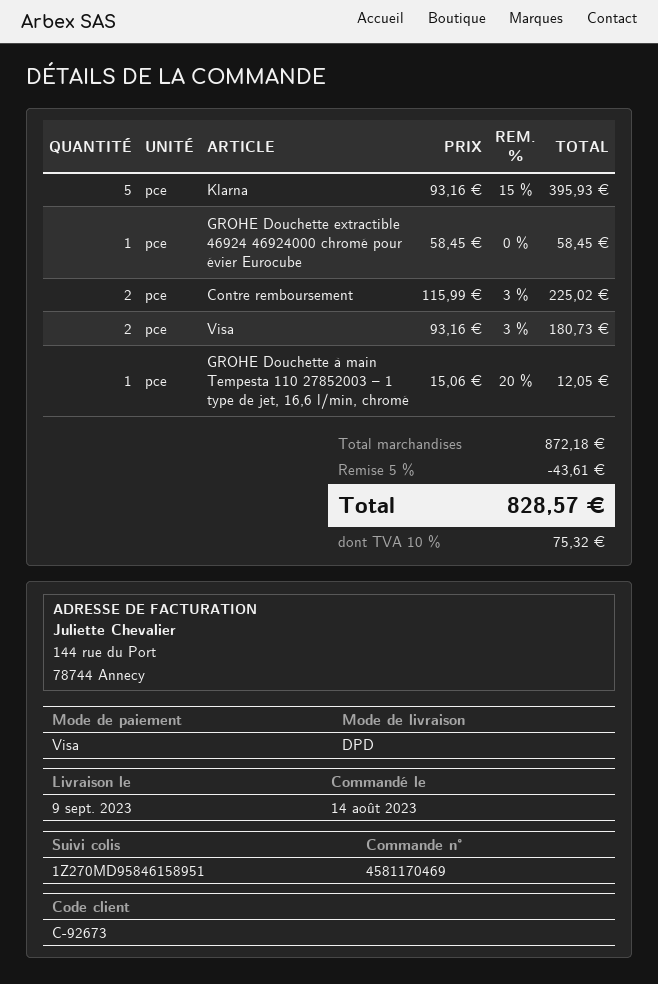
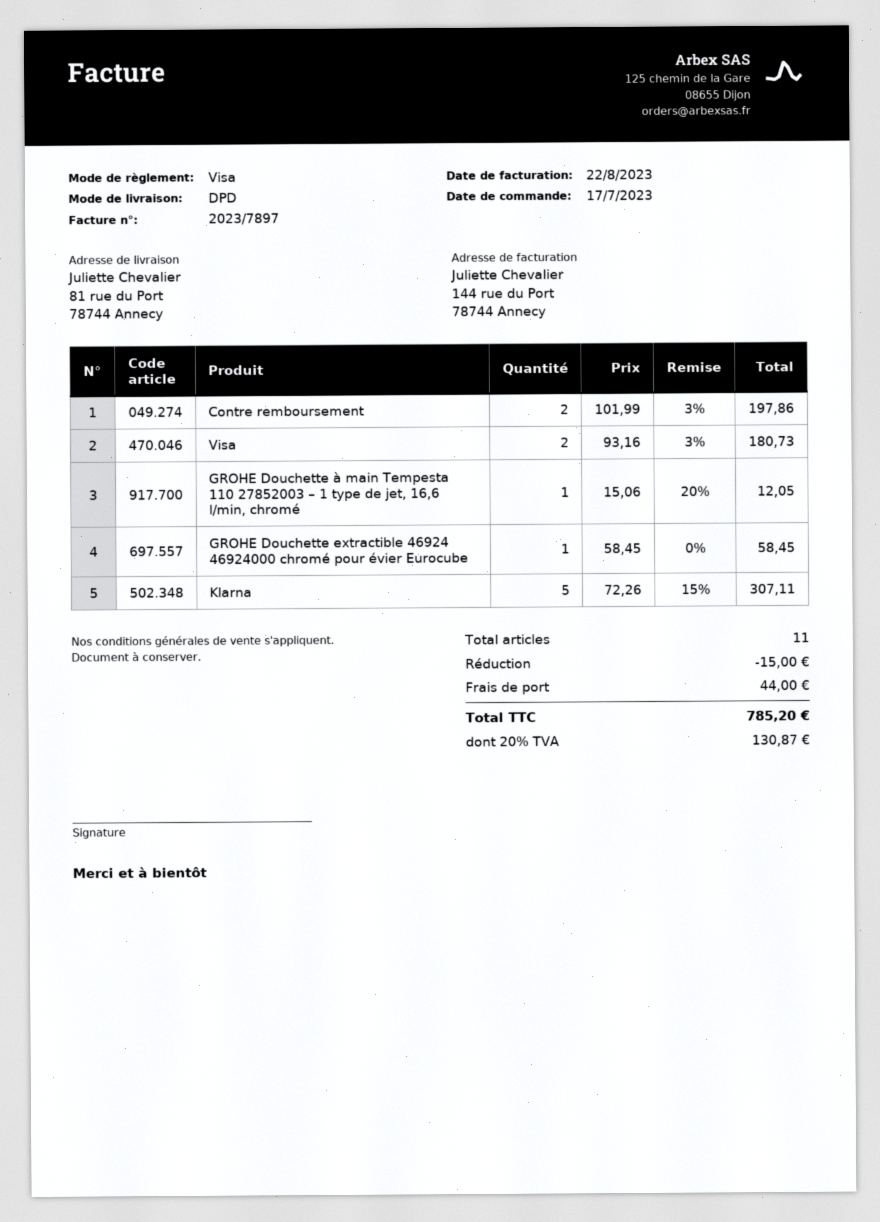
order date: 2023-08-14 -> 2023-07-17
Klarna: 5 x 93.16 - 15% = 395.93 -> 5 x 72.26 - 15% = 307.11
Contre remboursement: 2 x 115.99 - 3% = 225.02 -> 2 x 101.99 - 3% = 197.86
discount: 43.61 -> 15.00
shipping: none -> 44.00
tax: 10% = 75.32 -> 20% = 130.87
total: 828.57 -> 785.20

